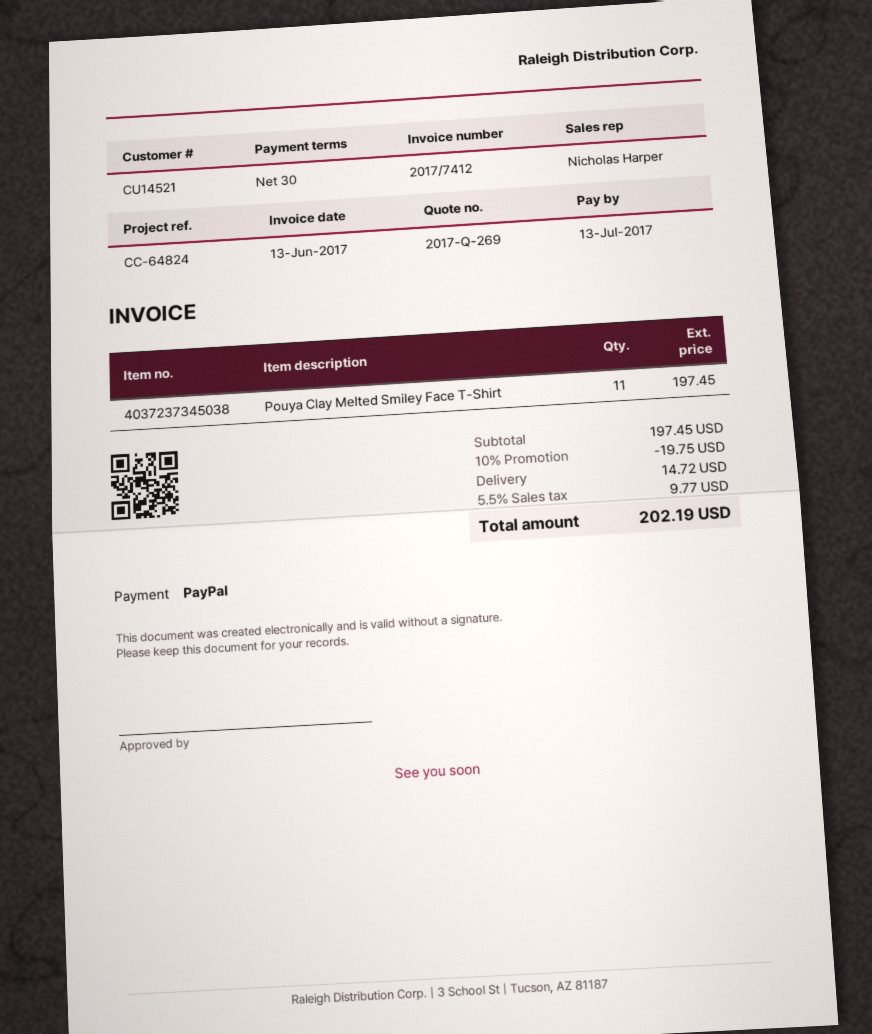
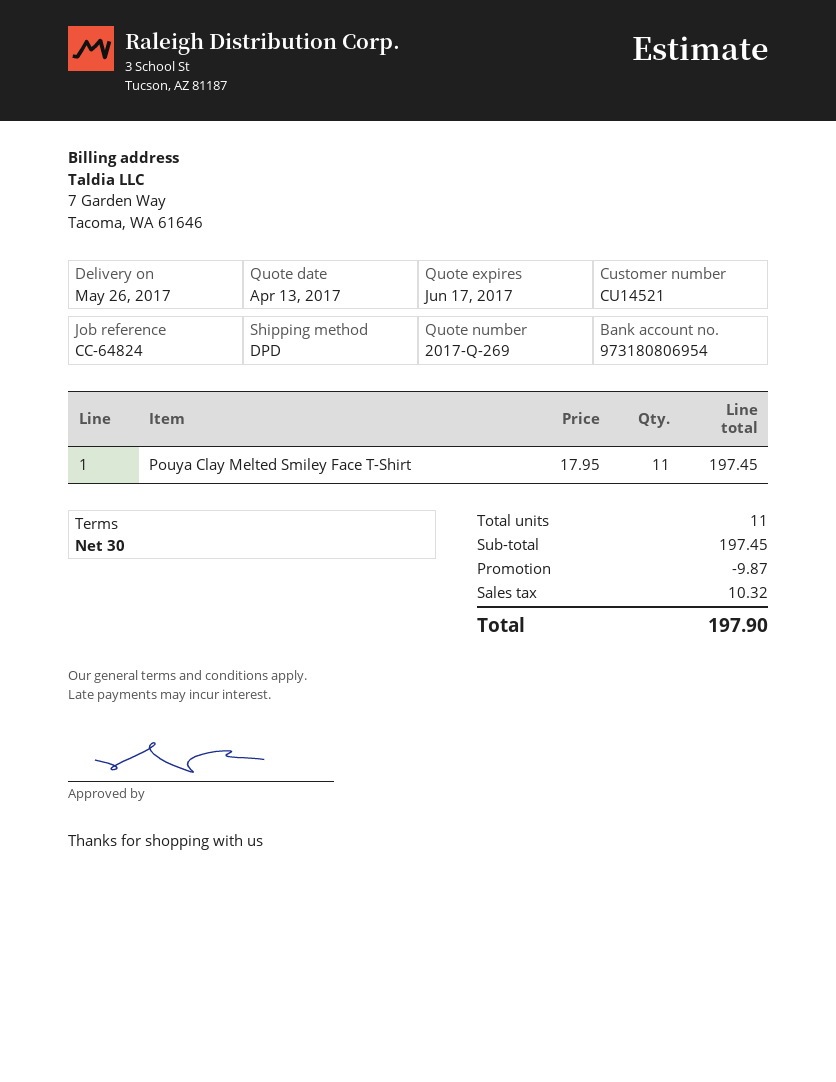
discount: 19.75 -> 9.87
shipping: 14.72 -> none
tax: 9.77 -> 10.32
total: 202.19 -> 197.90

